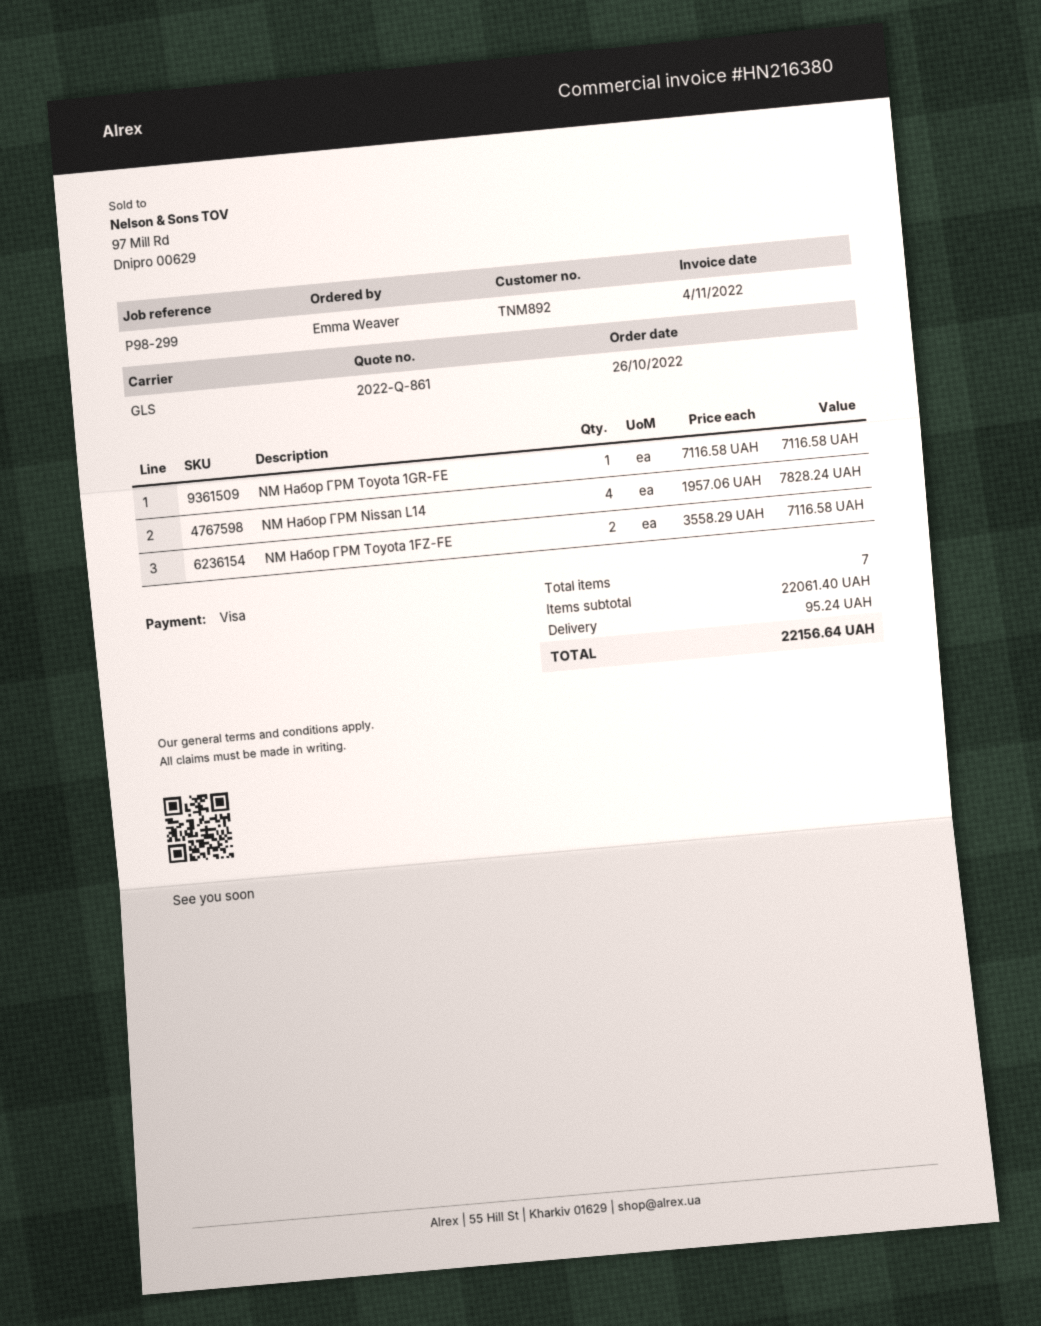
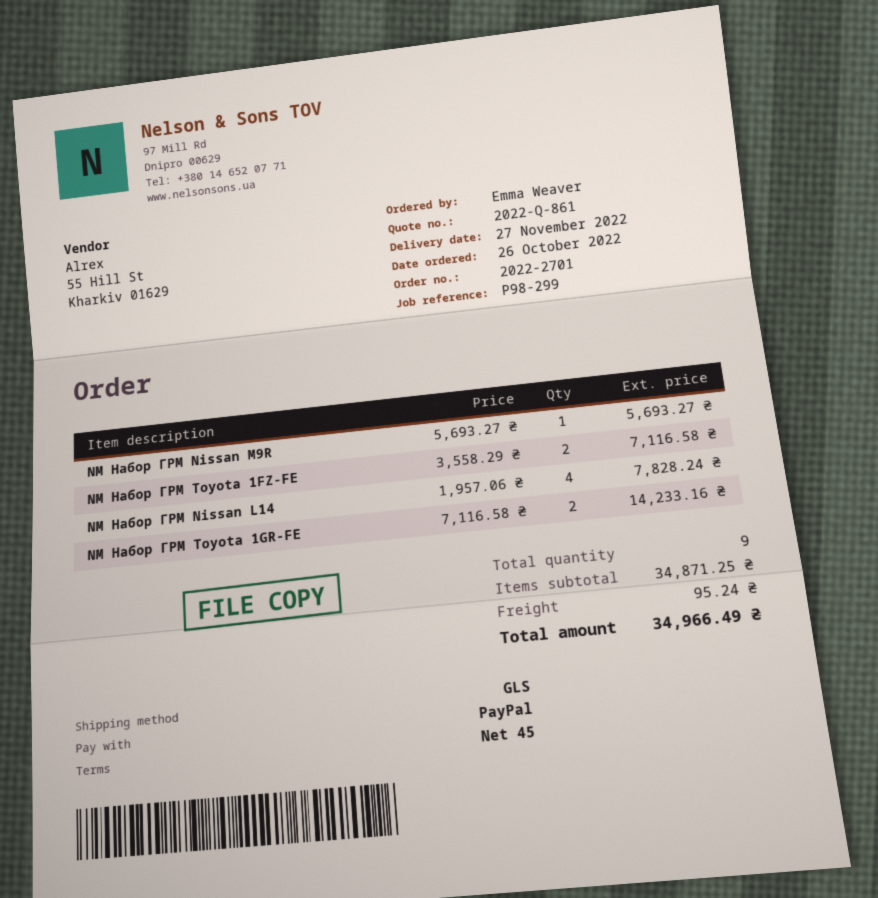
payment method: Visa -> PayPal
NM Набор ГРМ Toyota 1GR-FE: 1 x 7116.58 = 7116.58 -> 2 x 7116.58 = 14233.16
NM Набор ГРМ Nissan M9R: none -> 1 x 5693.27 = 5693.27
total quantity: 7 -> 9
subtotal: 22061.40 -> 34871.25
total: 22156.64 -> 34966.49

